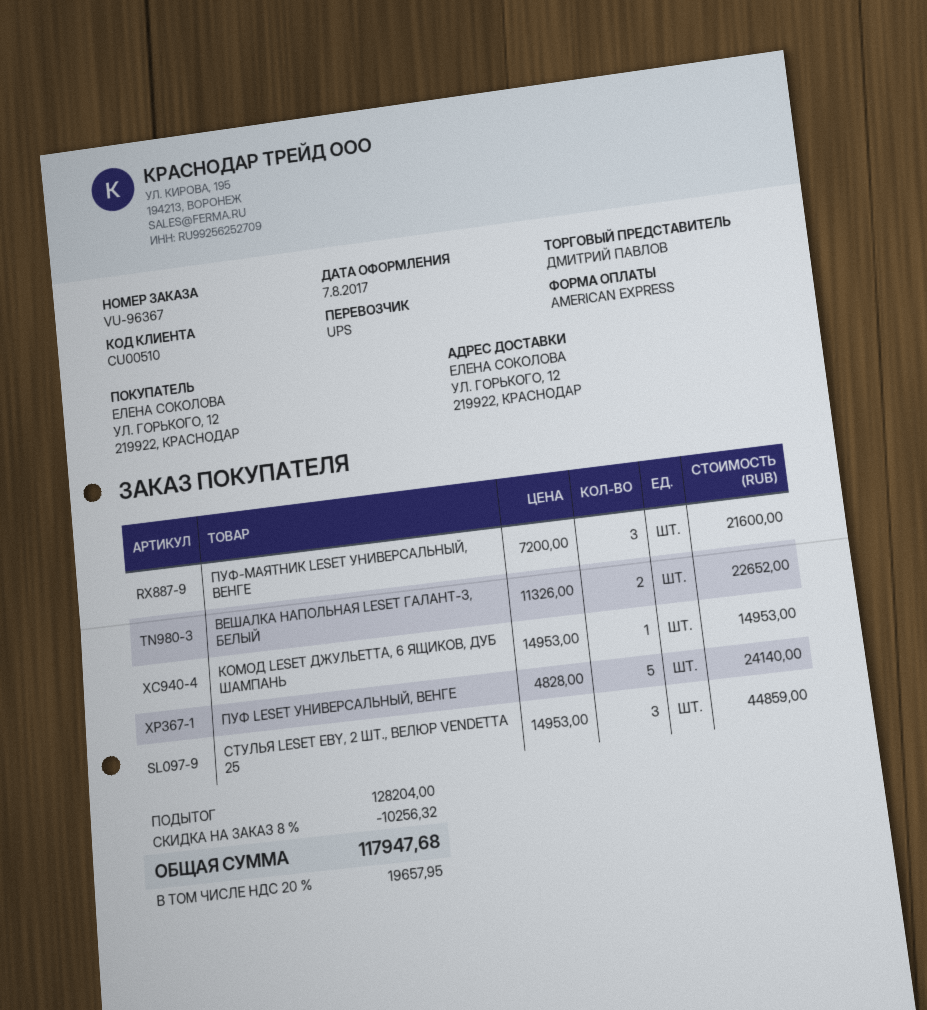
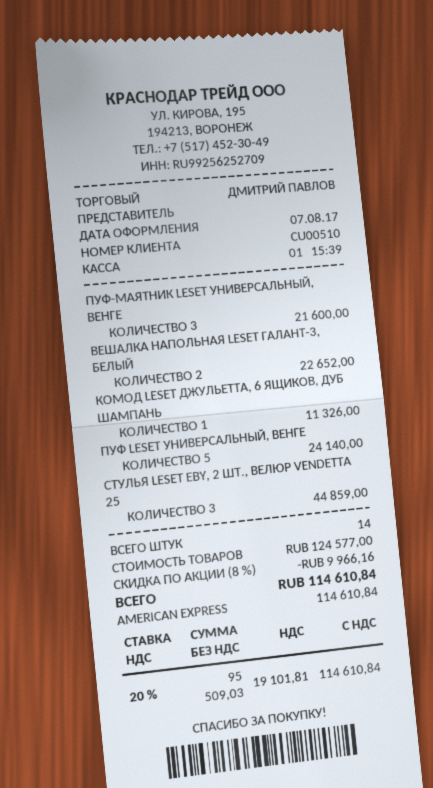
КОМОД LESET ДЖУЛЬЕТТА, 6 ЯЩИКОВ, ДУБ ШАМПАНЬ: 1 for 14953.00 -> 1 for 11326.00
subtotal: 128204.00 -> 124577.00
discount: 8% = 10256.32 -> 8% = 9966.16
tax: 20% = 19657.95 -> 20% = 19101.81
total: 117947.68 -> 114610.84

